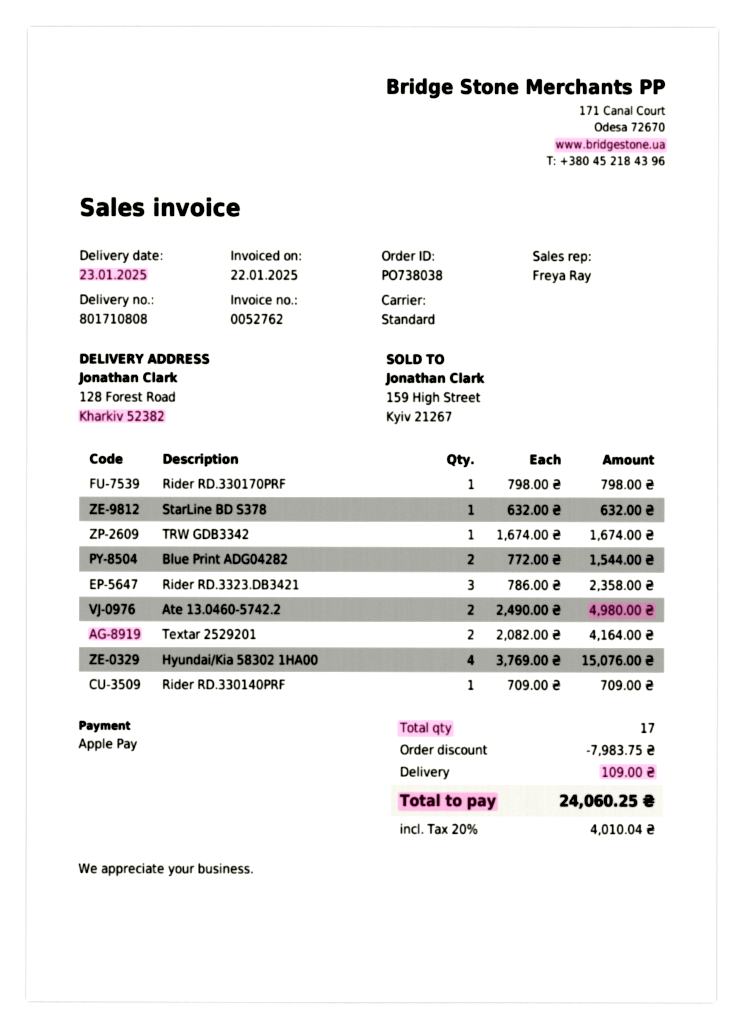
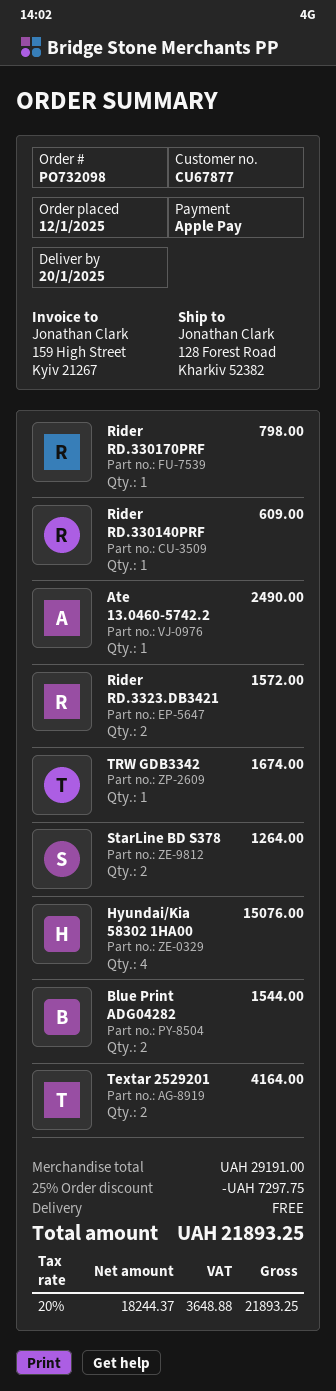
order number: PO738038 -> PO732098
delivery date: 2025-01-23 -> 2025-01-20
StarLine BD S378: 1 for 632.00 -> 2 for 1264.00
Rider RD.3323.DB3421: 3 for 2358.00 -> 2 for 1572.00
Ate 13.0460-5742.2: 2 for 4980.00 -> 1 for 2490.00
Rider RD.330140PRF: 1 for 709.00 -> 1 for 609.00
discount: 7983.75 -> 7297.75
shipping: 109.00 -> 0.00
tax: 20% = 4010.04 -> 20% = 3648.88
total: 24060.25 -> 21893.25

